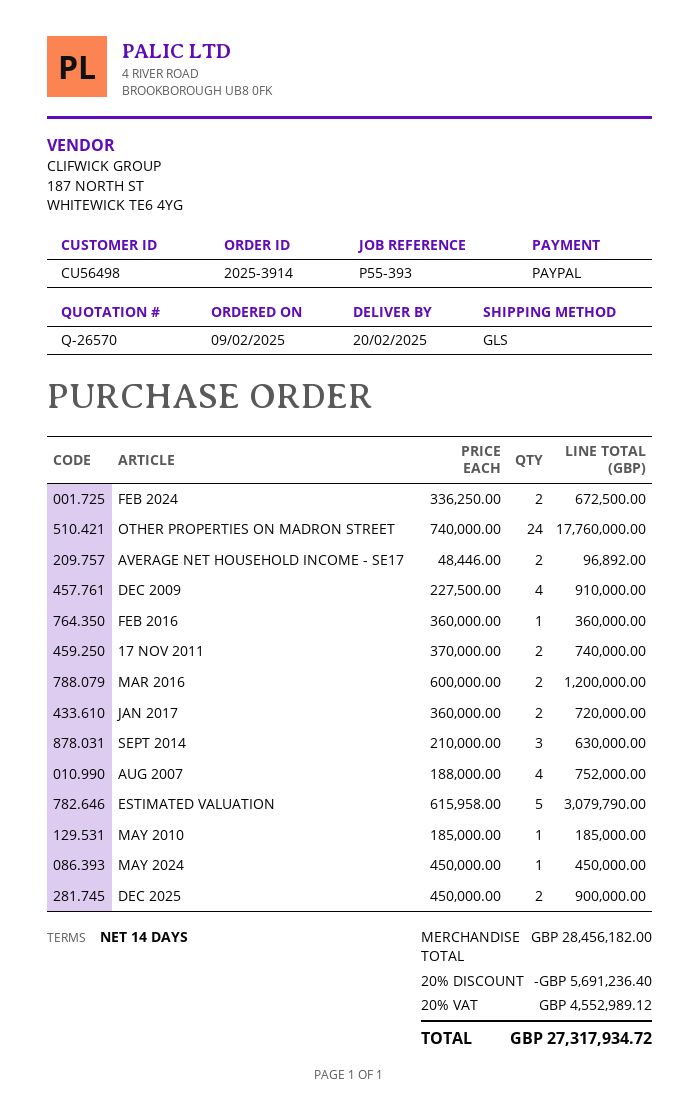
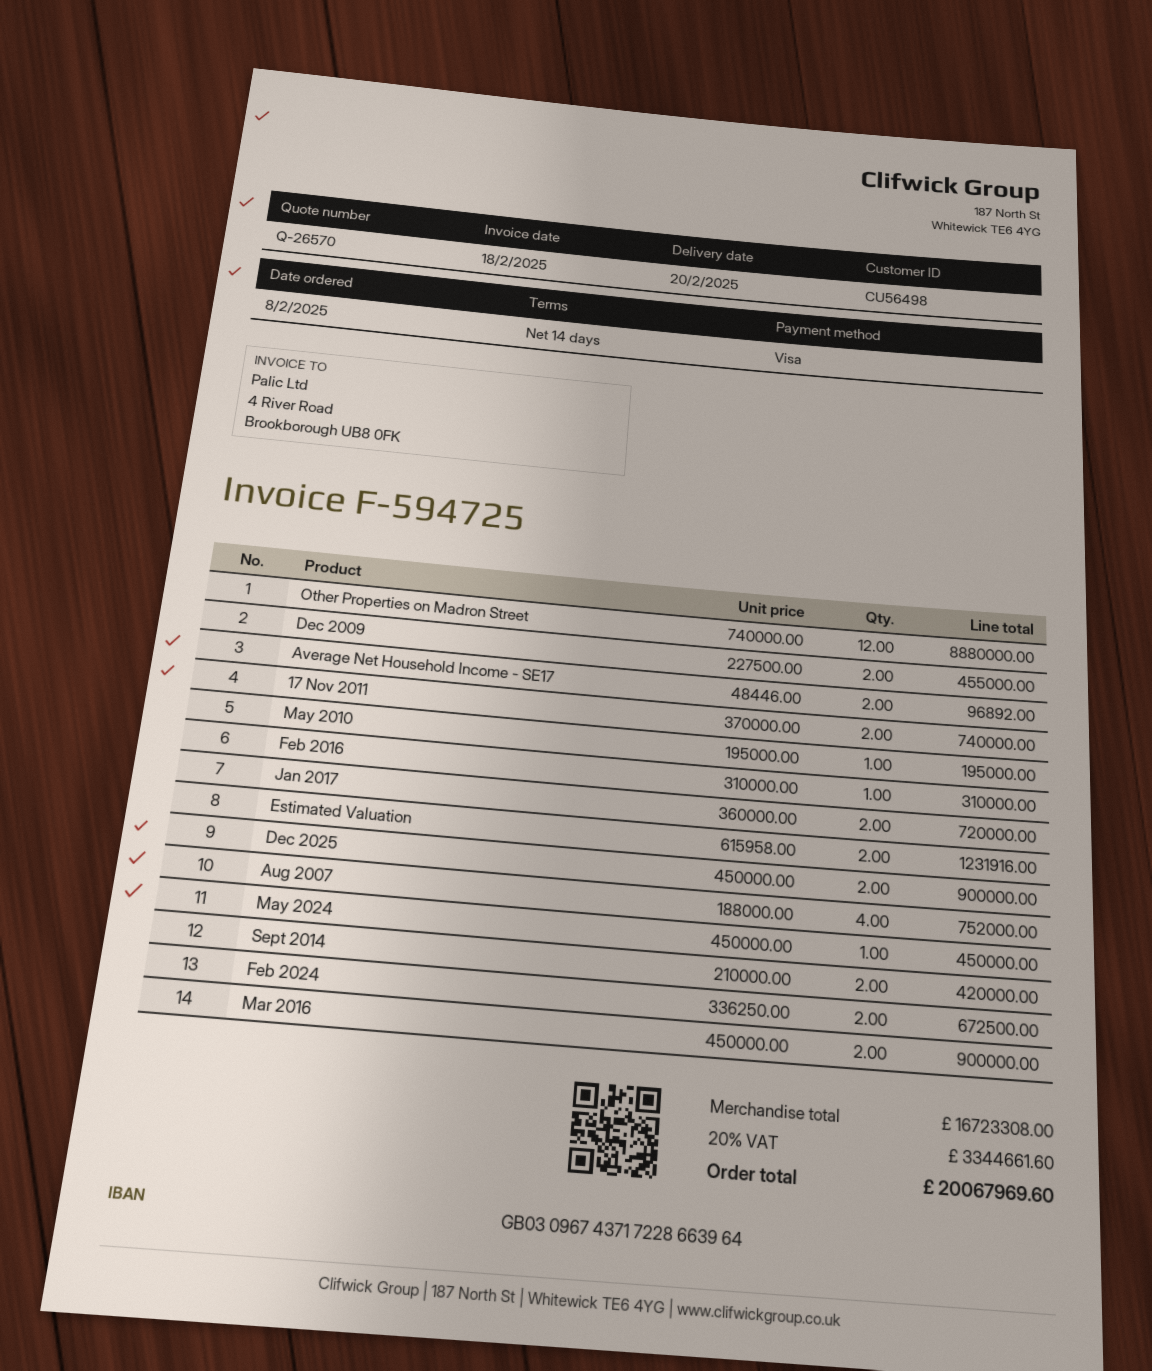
order date: 2025-02-09 -> 2025-02-08
payment method: PayPal -> Visa
OTHER PROPERTIES ON MADRON STREET: 24 x 740000.00 = 17760000.00 -> 12 x 740000.00 = 8880000.00
DEC 2009: 4 x 227500.00 = 910000.00 -> 2 x 227500.00 = 455000.00
FEB 2016: 1 x 360000.00 = 360000.00 -> 1 x 310000.00 = 310000.00
MAR 2016: 2 x 600000.00 = 1200000.00 -> 2 x 450000.00 = 900000.00
SEPT 2014: 3 x 210000.00 = 630000.00 -> 2 x 210000.00 = 420000.00
ESTIMATED VALUATION: 5 x 615958.00 = 3079790.00 -> 2 x 615958.00 = 1231916.00
MAY 2010: 1 x 185000.00 = 185000.00 -> 1 x 195000.00 = 195000.00
subtotal: 28456182.00 -> 16723308.00
discount: 20% = 5691236.40 -> none
tax: 20% = 4552989.12 -> 20% = 3344661.60
total: 27317934.72 -> 20067969.60

